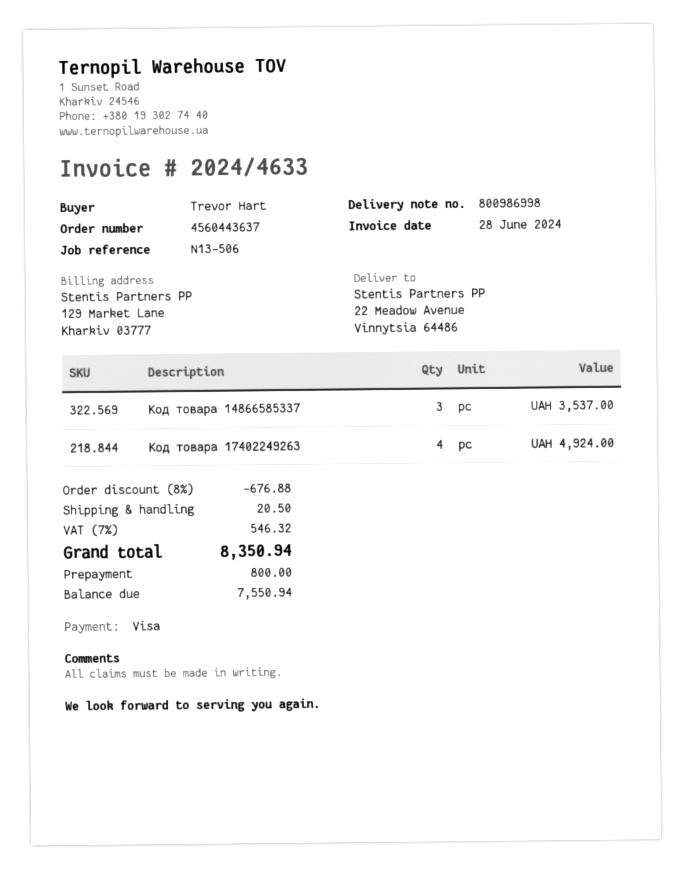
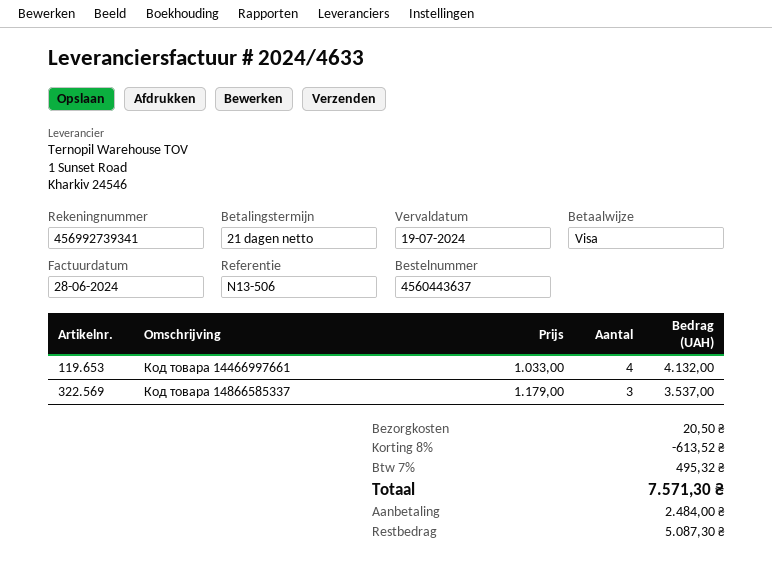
Код товара 17402249263: 4 for 4924.00 -> none
Код товара 14466997661: none -> 4 for 4132.00
discount: 8% = 676.88 -> 8% = 613.52
tax: 7% = 546.32 -> 7% = 495.32
total: 8350.94 -> 7571.30
deposit: 800.00 -> 2484.00
balance: 7550.94 -> 5087.30

